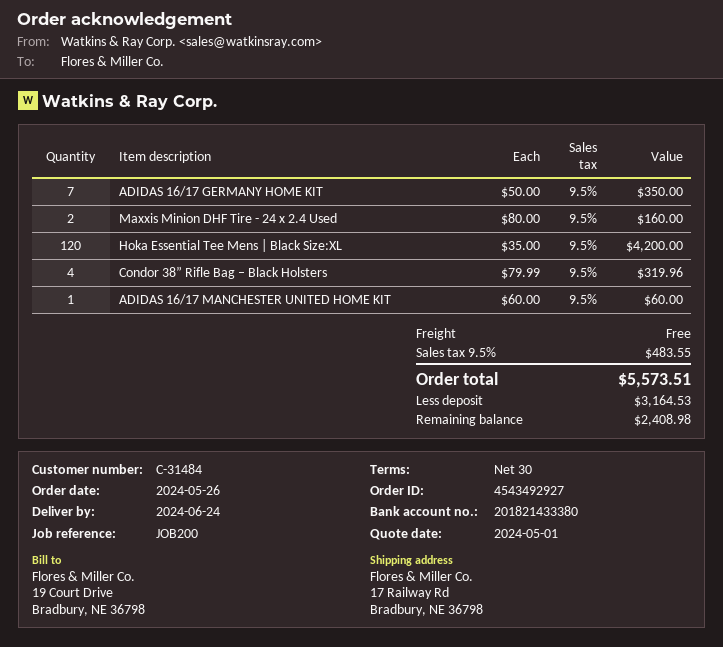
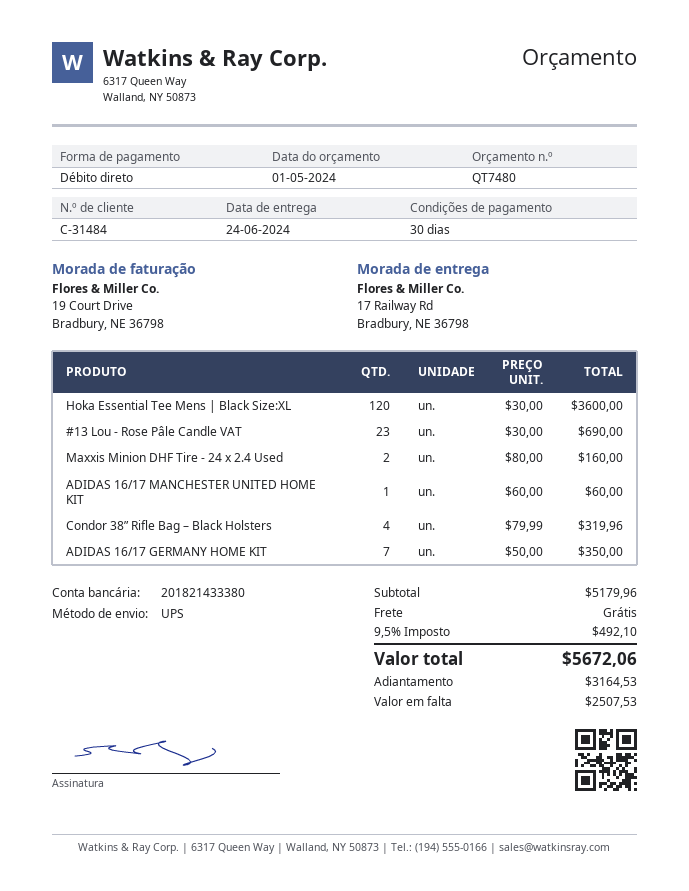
Hoka Essential Tee Mens | Black Size:XL: 120 x 35.00 = 4200.00 -> 120 x 30.00 = 3600.00
#13 Lou - Rose Pâle Candle VAT: none -> 23 x 30.00 = 690.00
tax: 9.5% = 483.55 -> 9.5% = 492.10
total: 5573.51 -> 5672.06
balance: 2408.98 -> 2507.53

